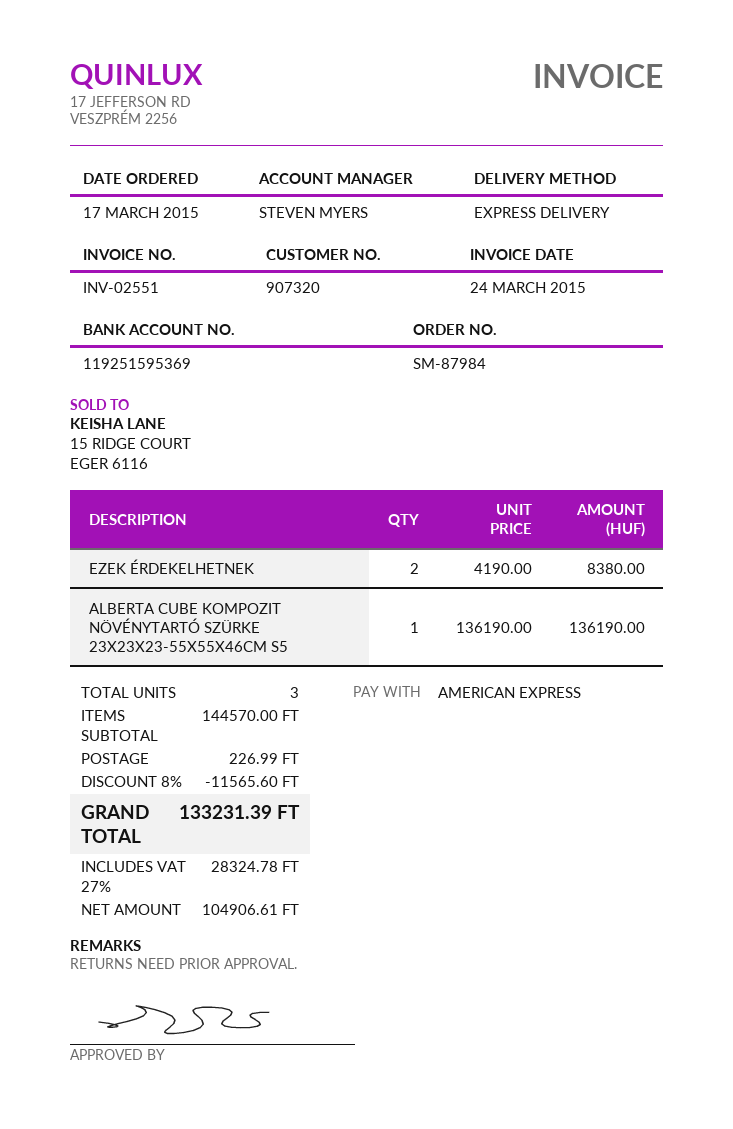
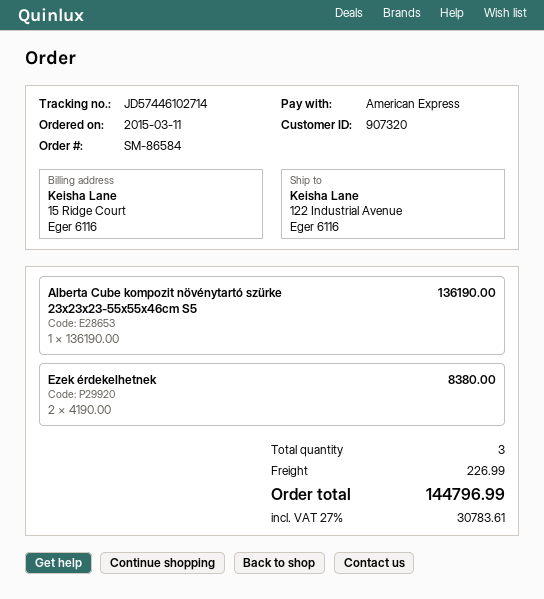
order number: SM-87984 -> SM-86584
order date: 2015-03-17 -> 2015-03-11
discount: 8% = 11565.60 -> none
tax: 27% = 28324.78 -> 27% = 30783.61
total: 133231.39 -> 144796.99

